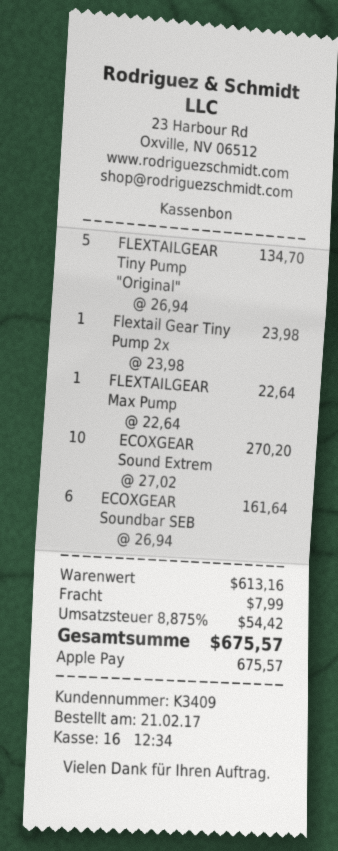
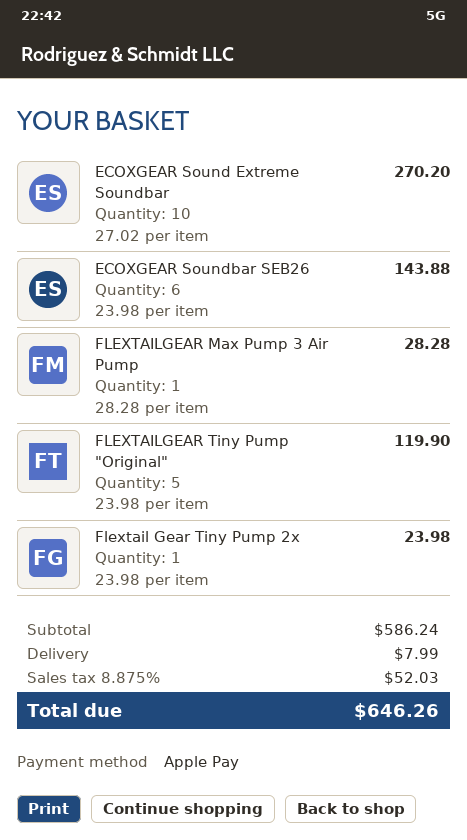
FLEXTAILGEAR Tiny Pump "Original": 5 x 26.94 = 134.70 -> 5 x 23.98 = 119.90
FLEXTAILGEAR Max Pump: 1 x 22.64 = 22.64 -> 1 x 28.28 = 28.28
ECOXGEAR Soundbar SEB: 6 x 26.94 = 161.64 -> 6 x 23.98 = 143.88
subtotal: 613.16 -> 586.24
tax: 8.875% = 54.42 -> 8.875% = 52.03
total: 675.57 -> 646.26

